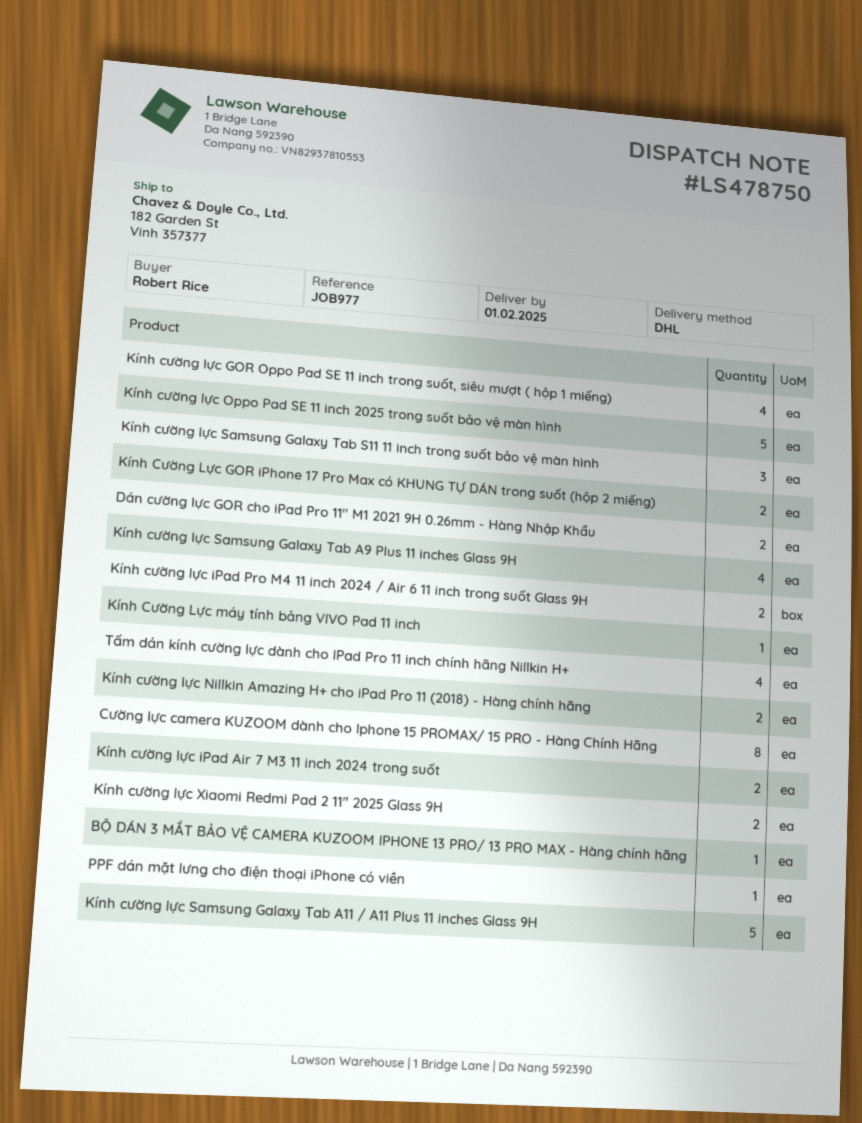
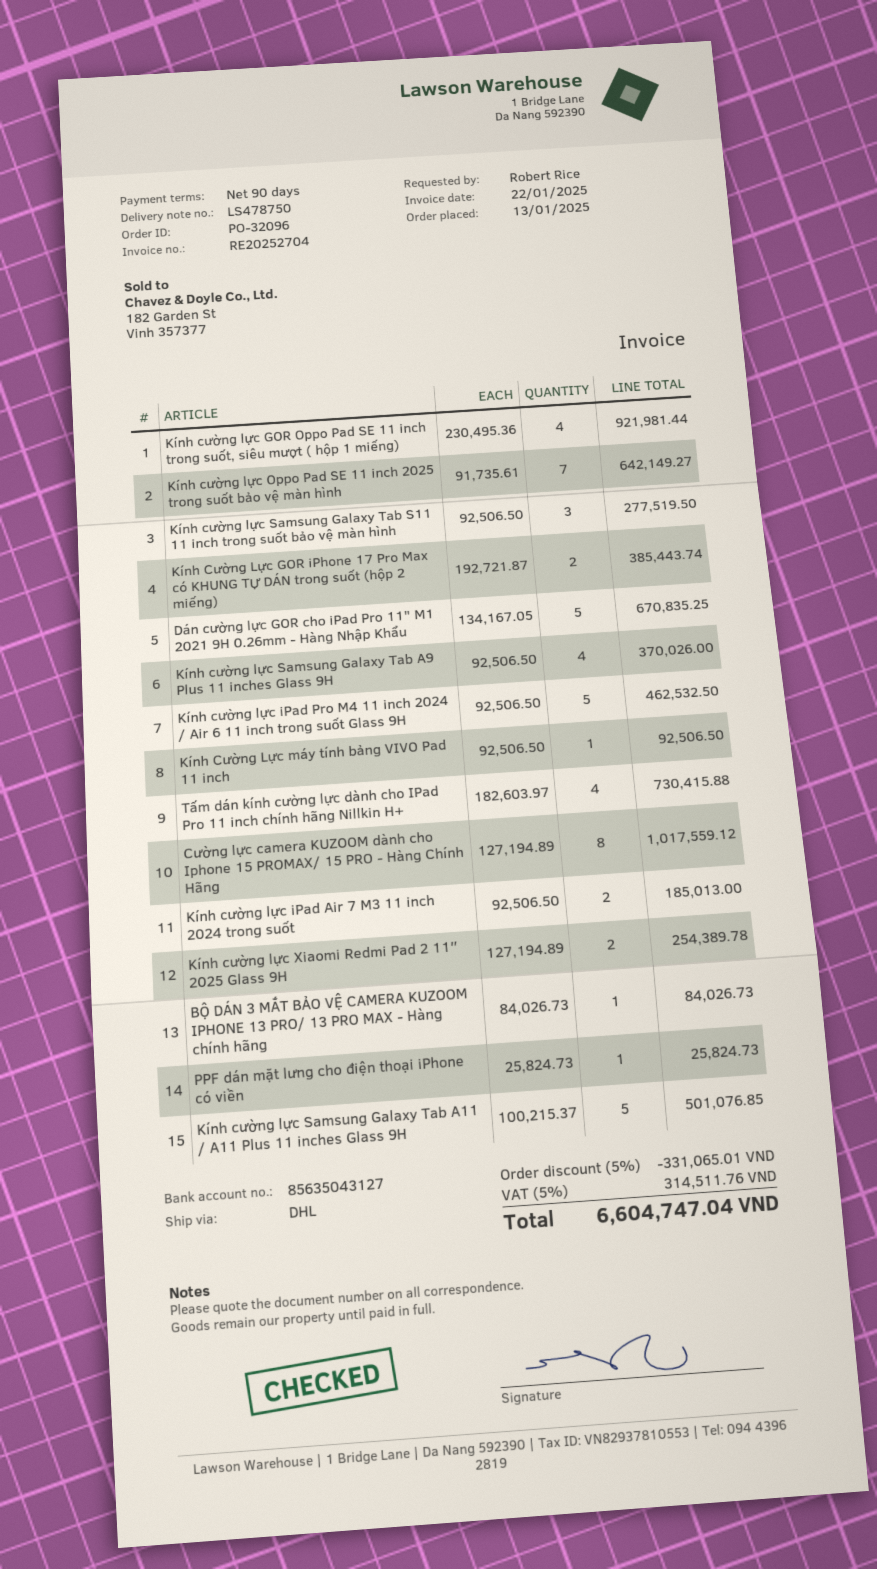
Kính cường lực Oppo Pad SE 11 inch 2025 trong suốt bảo vệ màn hình: 5 -> 7
Dán cường lực GOR cho iPad Pro 11" M1 2021 9H 0.26mm - Hàng Nhập Khẩu: 2 -> 5
Kính cường lực iPad Pro M4 11 inch 2024 / Air 6 11 inch trong suốt Glass 9H: 2 -> 5
Kính cường lực Nillkin Amazing H+ cho iPad Pro 11 (2018) - Hàng chính hãng: 2 -> none

